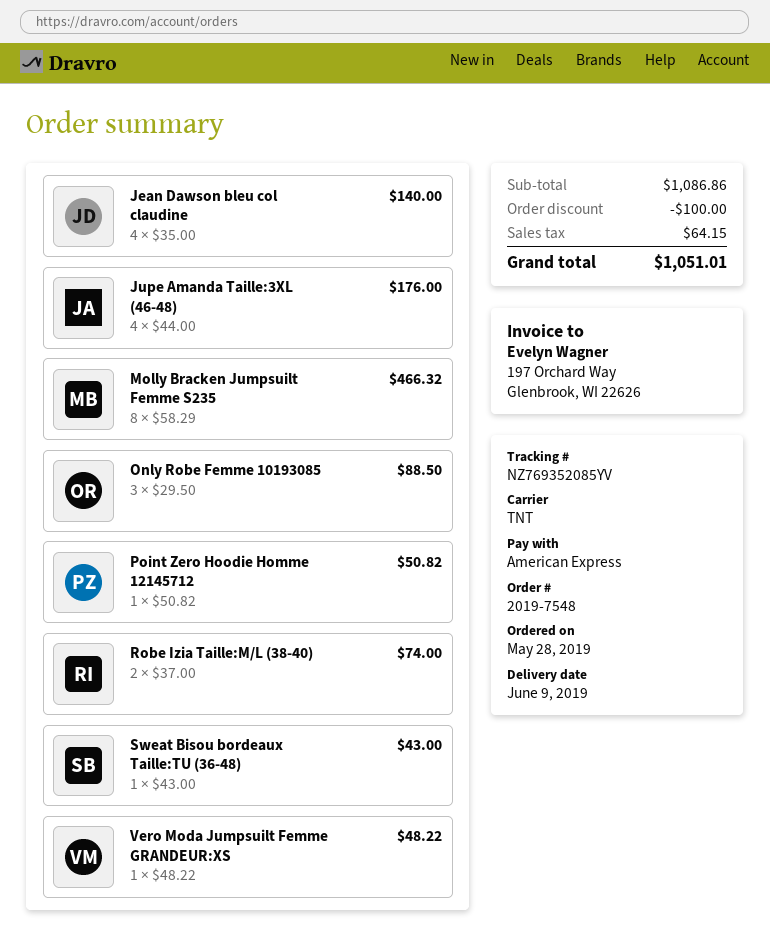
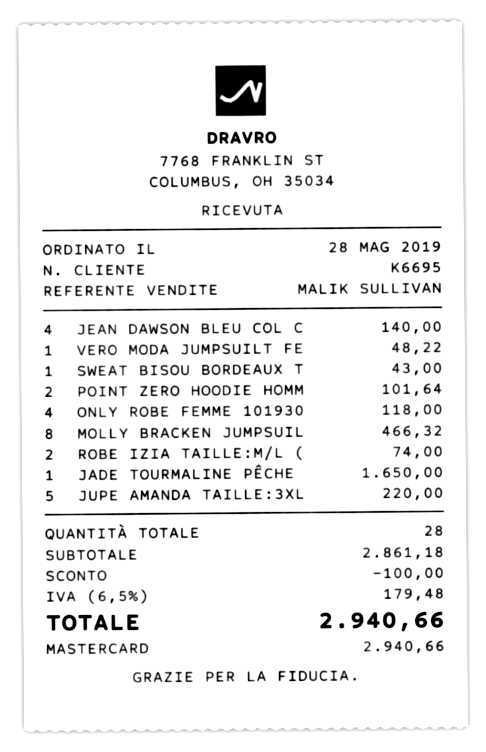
payment method: American Express -> Mastercard
Jupe Amanda Taille:3XL (46-48): 4 for 176.00 -> 5 for 220.00
Only Robe Femme 10193085: 3 for 88.50 -> 4 for 118.00
Point Zero Hoodie Homme 12145712: 1 for 50.82 -> 2 for 101.64
JADE TOURMALINE PÊCHE: none -> 1 for 1650.00
subtotal: 1086.86 -> 2861.18
tax: 64.15 -> 179.48
total: 1051.01 -> 2940.66

